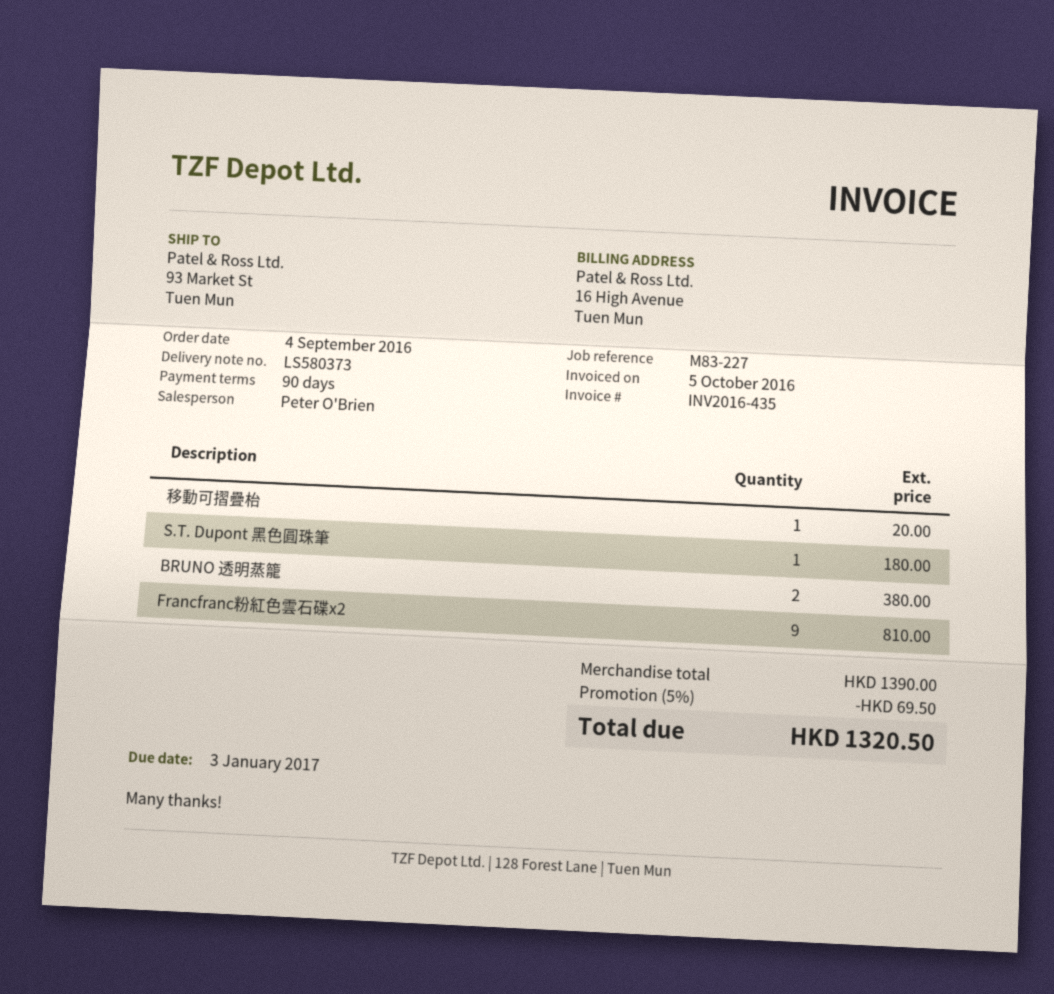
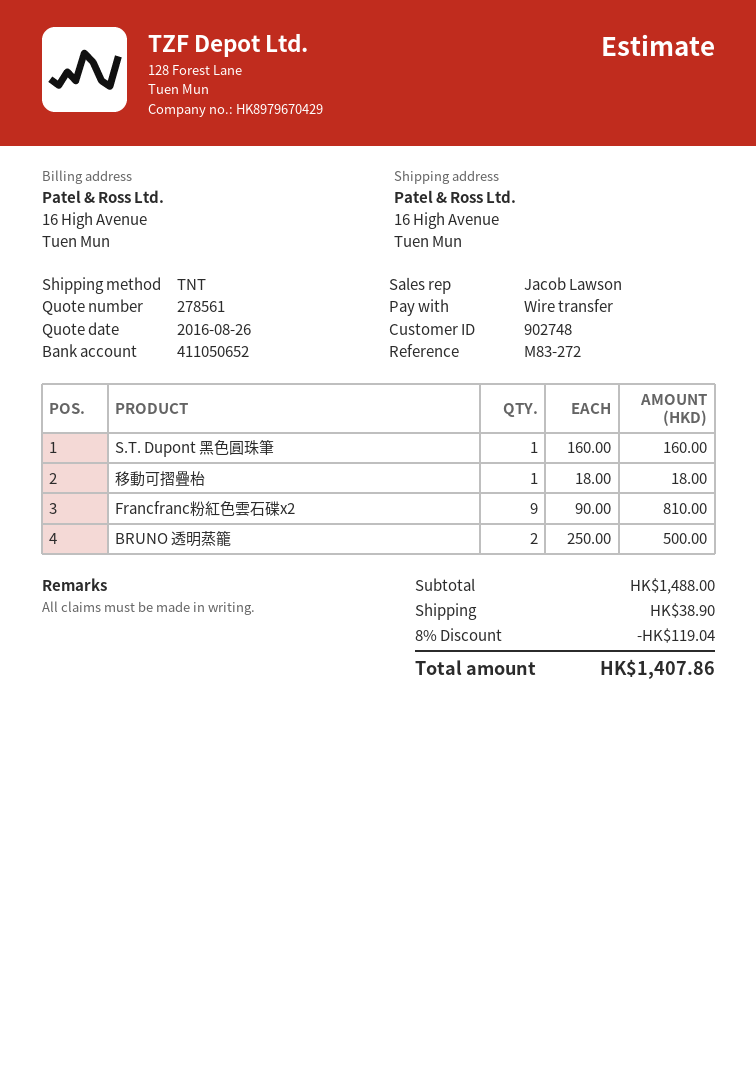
reference: M83-227 -> M83-272
sales rep: Peter O'Brien -> Jacob Lawson
ship to: 93 Market St, Tuen Mun -> 16 High Avenue, Tuen Mun
移動可摺疊枱: 1 for 20.00 -> 1 for 18.00
S.T. Dupont 黑色圓珠筆: 1 for 180.00 -> 1 for 160.00
BRUNO 透明蒸籠: 2 for 380.00 -> 2 for 500.00
subtotal: 1390.00 -> 1488.00
discount: 5% = 69.50 -> 8% = 119.04
shipping: none -> 38.90
total: 1320.50 -> 1407.86

